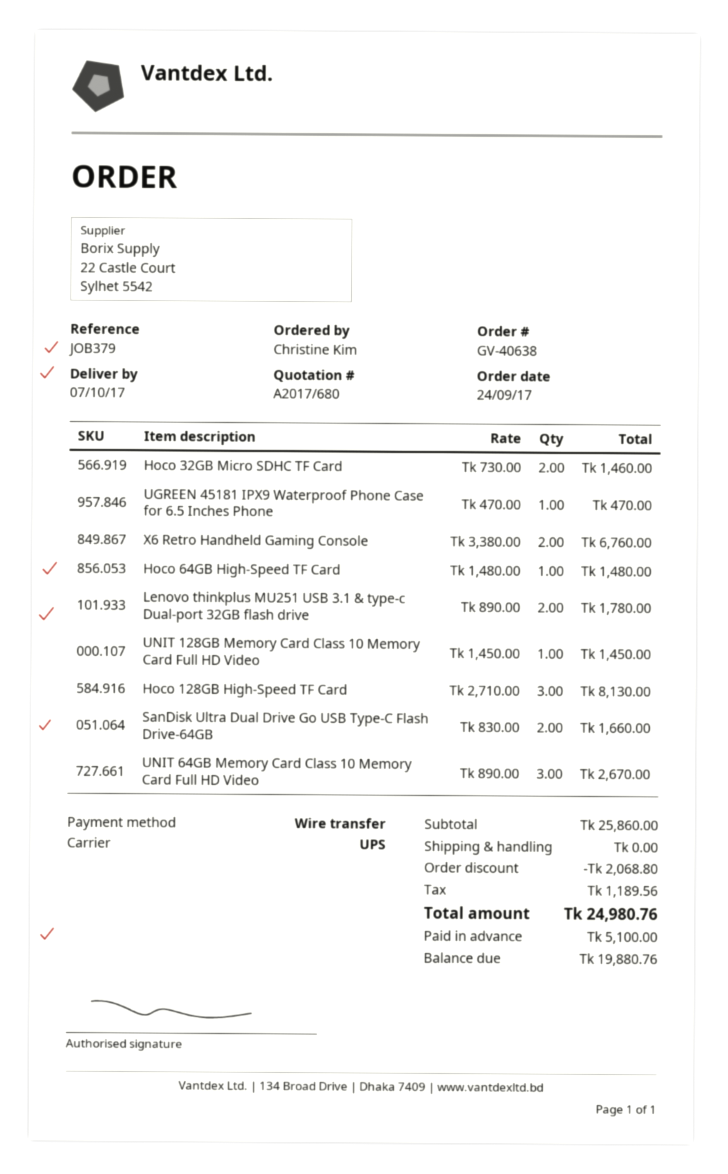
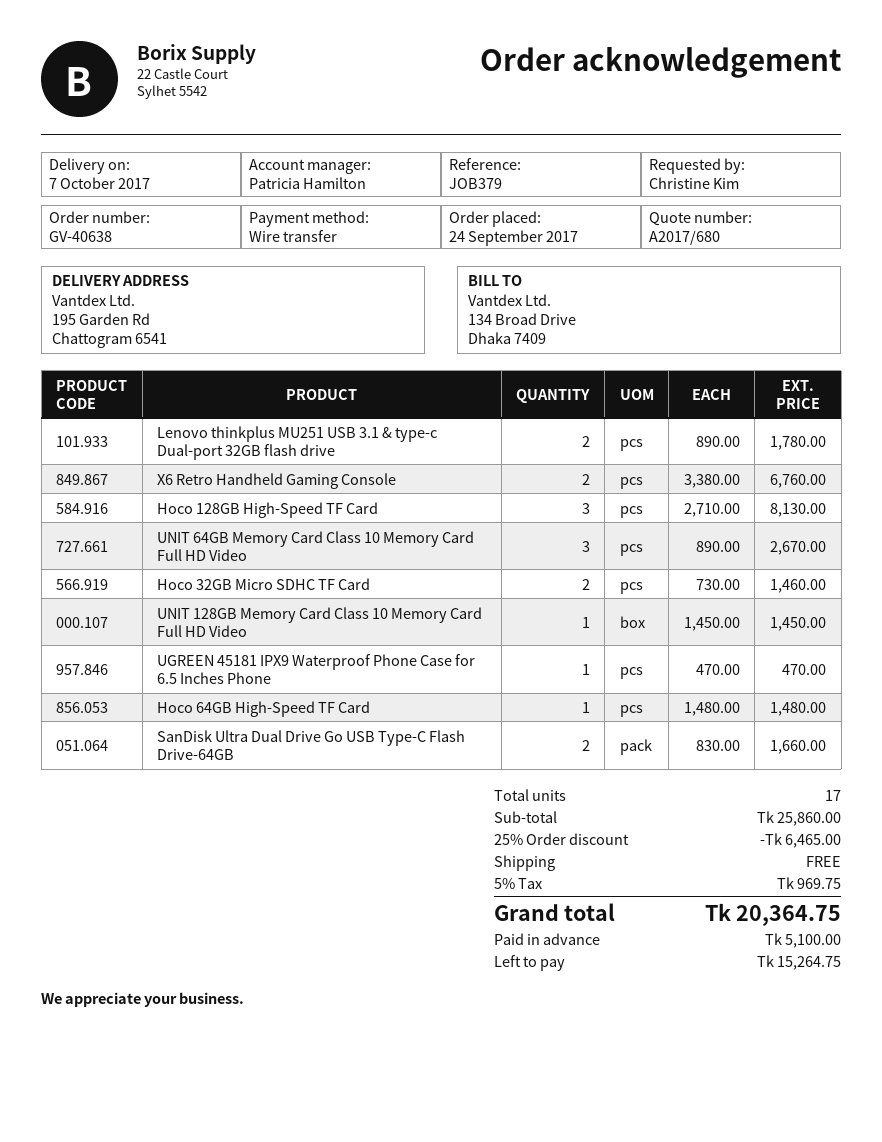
discount: 2068.80 -> 6465.00
tax: 1189.56 -> 969.75
total: 24980.76 -> 20364.75
balance: 19880.76 -> 15264.75

